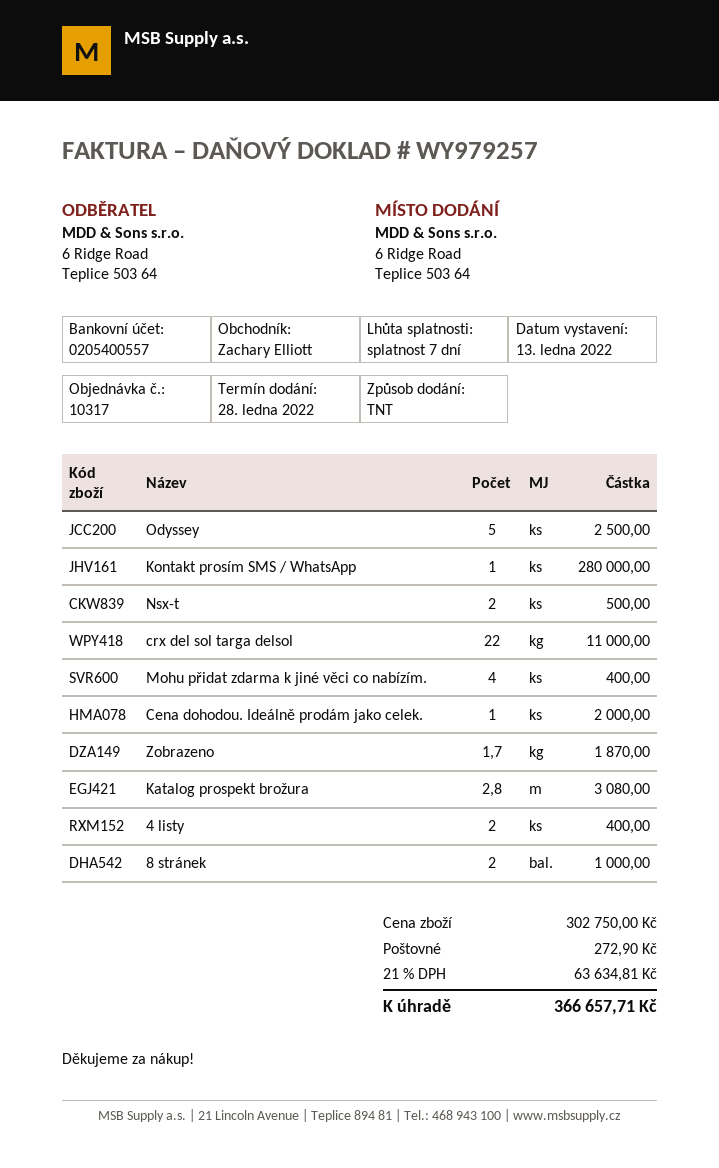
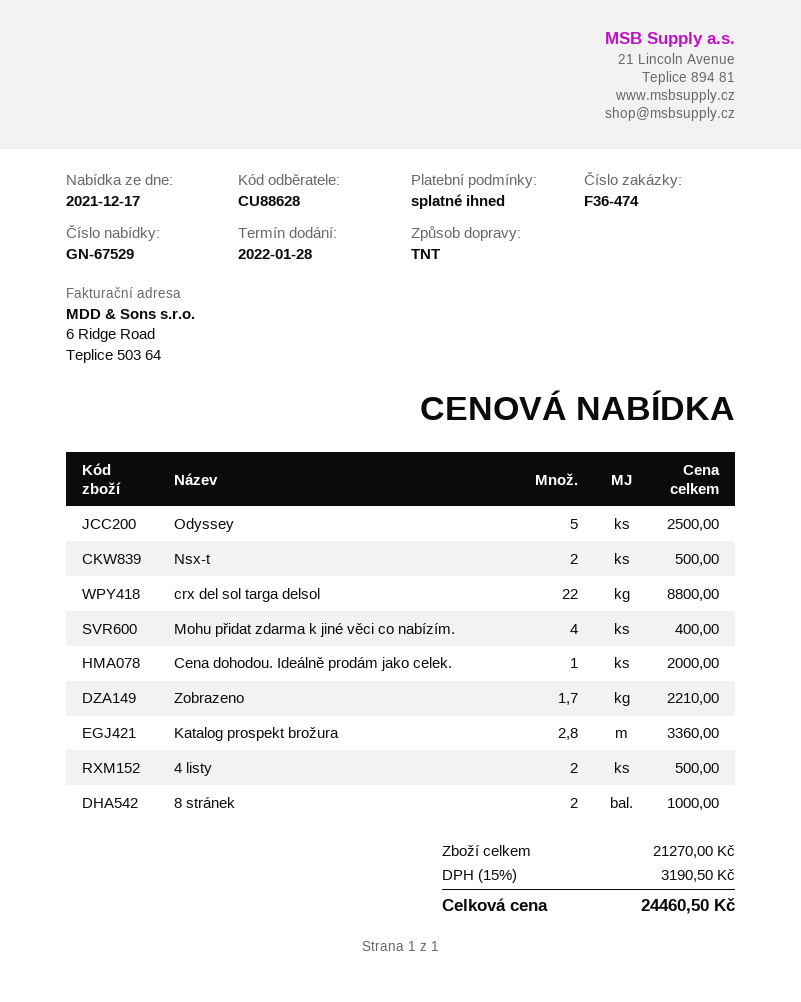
payment terms: 7 days -> on receipt
Kontakt prosím SMS / WhatsApp: 1 for 280000.00 -> none
crx del sol targa delsol: 22 for 11000.00 -> 22 for 8800.00
Zobrazeno: 1.7 for 1870.00 -> 1.7 for 2210.00
Katalog prospekt brožura: 2.8 for 3080.00 -> 2.8 for 3360.00
4 listy: 2 for 400.00 -> 2 for 500.00
subtotal: 302750.00 -> 21270.00
shipping: 272.90 -> none
tax: 21% = 63634.81 -> 15% = 3190.50
total: 366657.71 -> 24460.50

